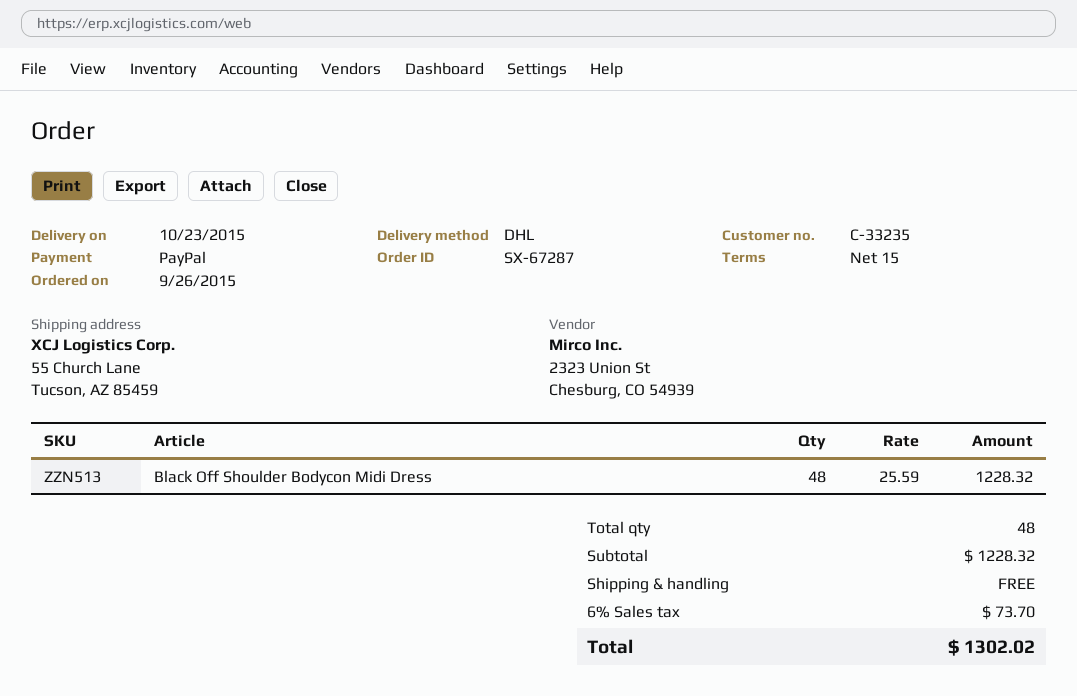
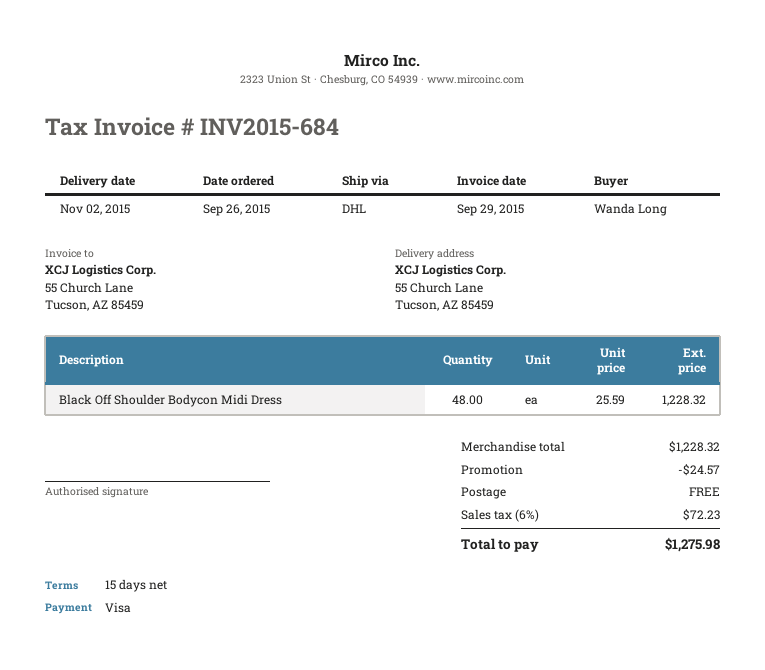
delivery date: 2015-10-23 -> 2015-11-02
payment method: PayPal -> Visa
discount: none -> 24.57
tax: 6% = 73.70 -> 6% = 72.23
total: 1302.02 -> 1275.98

